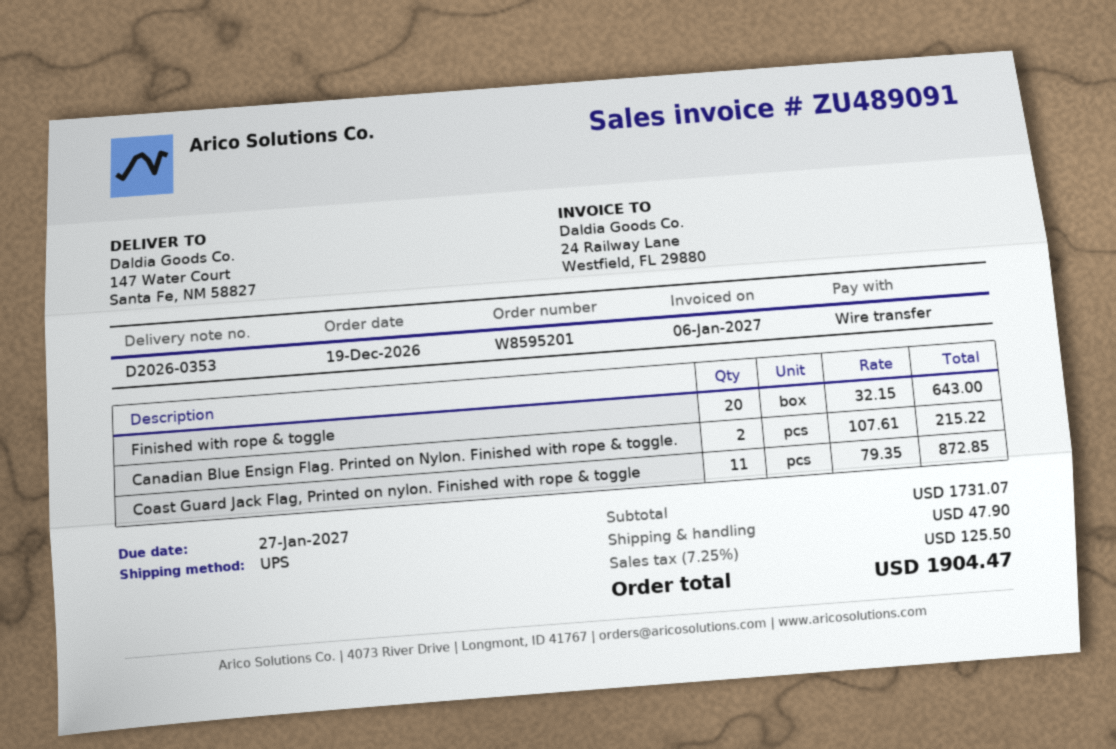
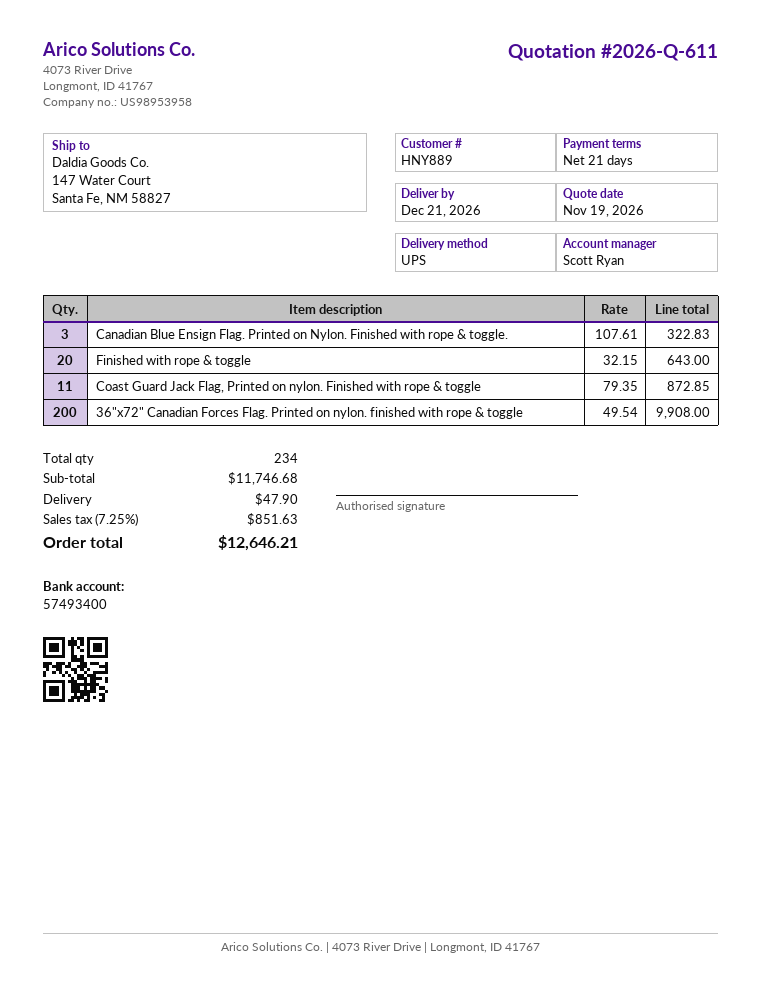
Canadian Blue Ensign Flag. Printed on Nylon. Finished with rope & toggle.: 2 x 107.61 = 215.22 -> 3 x 107.61 = 322.83
36"x72" Canadian Forces Flag. Printed on nylon. finished with rope & toggle: none -> 200 x 49.54 = 9908.00
subtotal: 1731.07 -> 11746.68
tax: 7.25% = 125.50 -> 7.25% = 851.63
total: 1904.47 -> 12646.21

